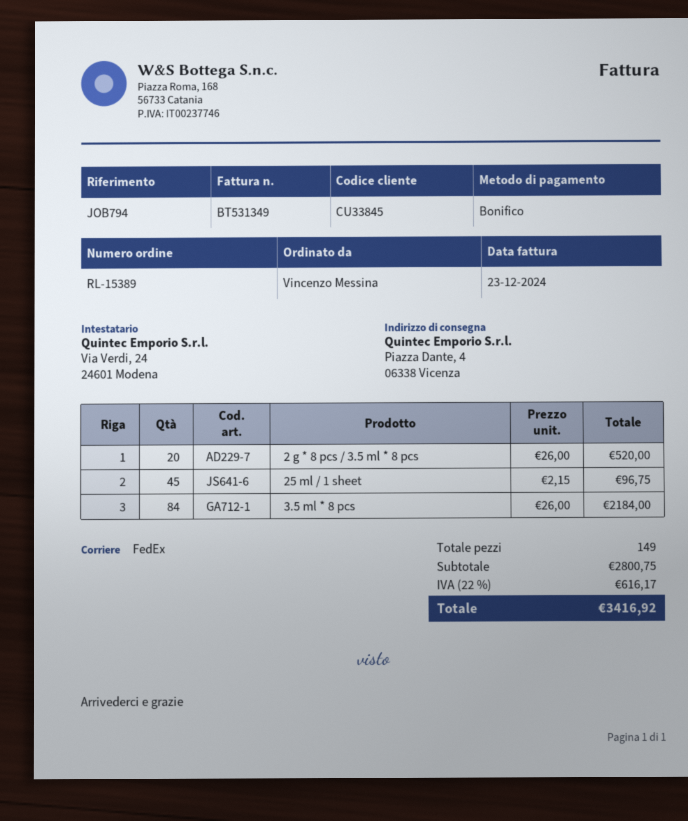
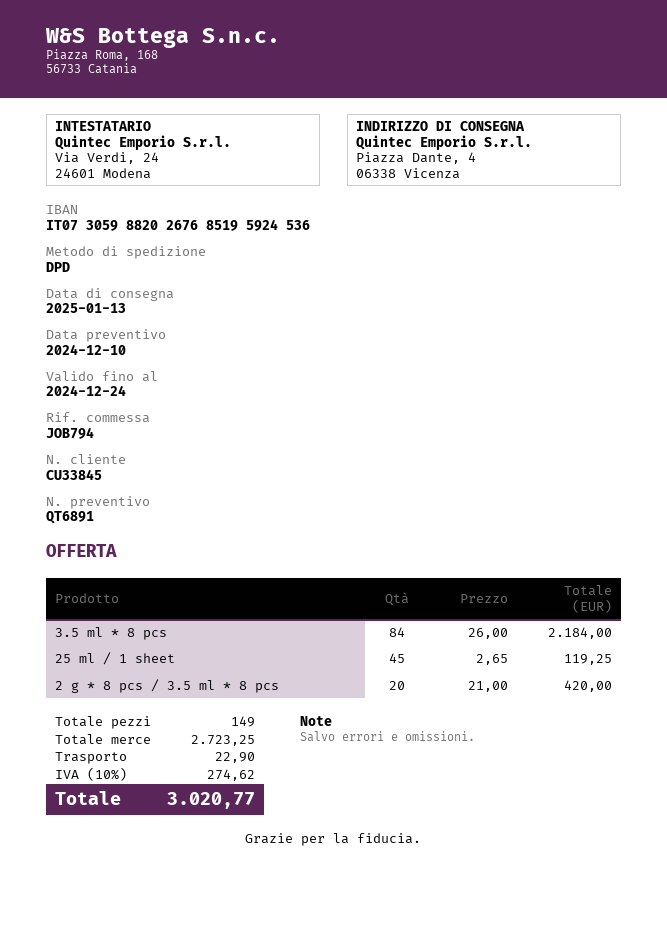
shipping method: FedEx -> DPD
2 g * 8 pcs / 3.5 ml * 8 pcs: 20 x 26.00 = 520.00 -> 20 x 21.00 = 420.00
25 ml / 1 sheet: 45 x 2.15 = 96.75 -> 45 x 2.65 = 119.25
subtotal: 2800.75 -> 2723.25
shipping: none -> 22.90
tax: 22% = 616.17 -> 10% = 274.62
total: 3416.92 -> 3020.77

